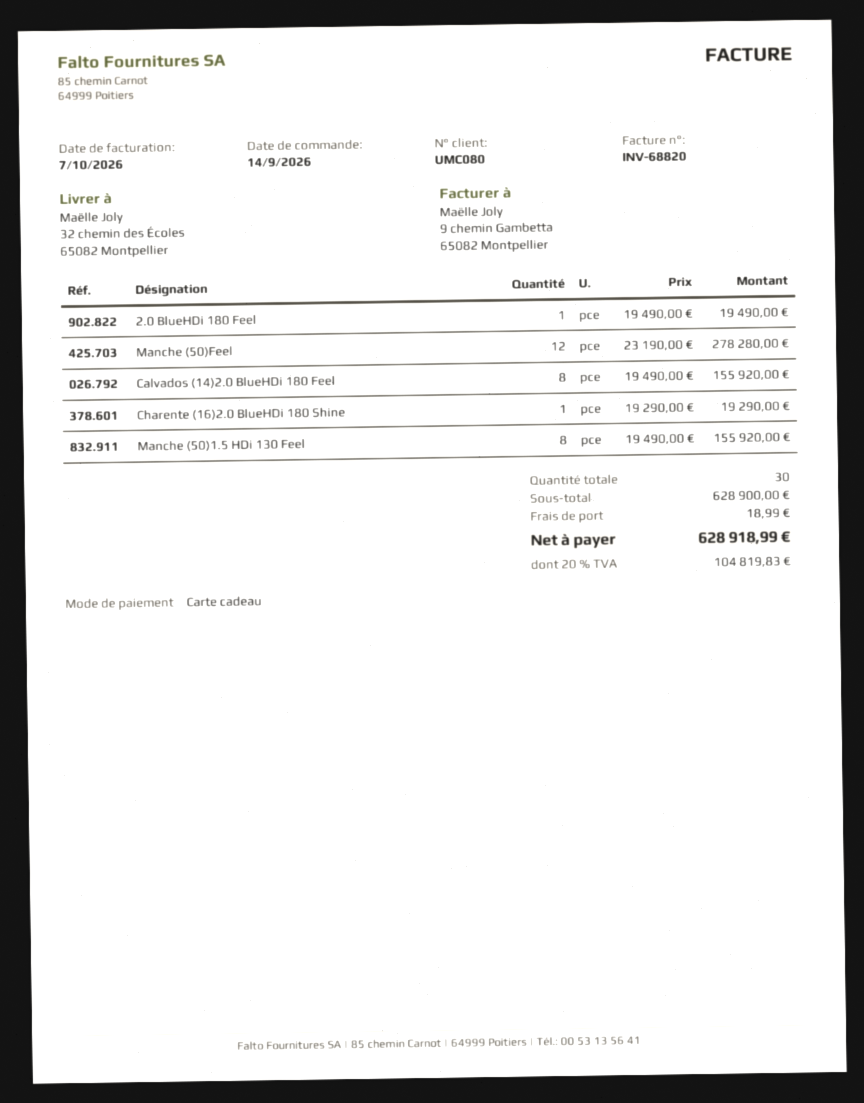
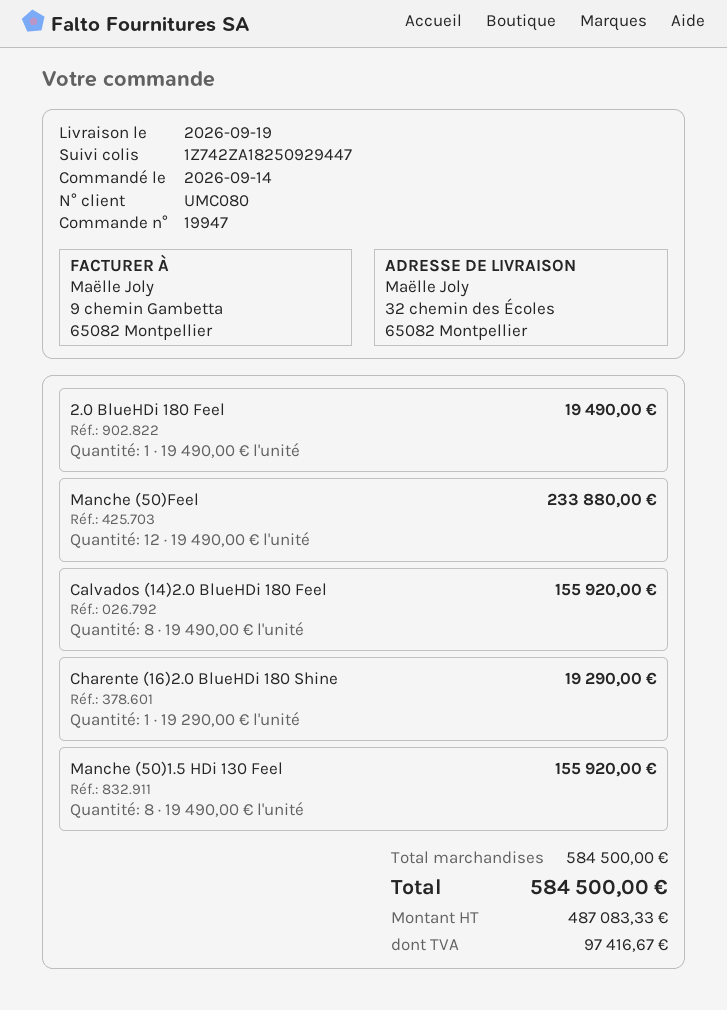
Manche (50)Feel: 12 x 23190.00 = 278280.00 -> 12 x 19490.00 = 233880.00
subtotal: 628900.00 -> 584500.00
shipping: 18.99 -> none
tax: 104819.83 -> 97416.67
total: 628918.99 -> 584500.00

